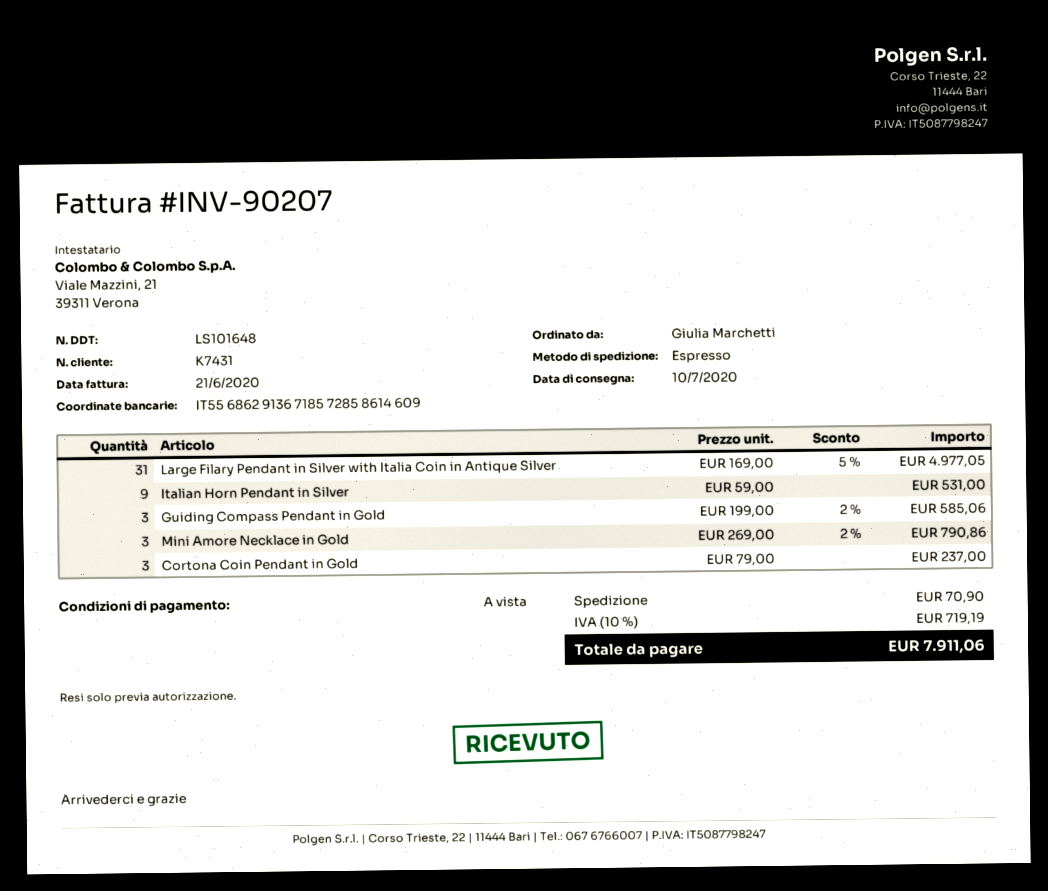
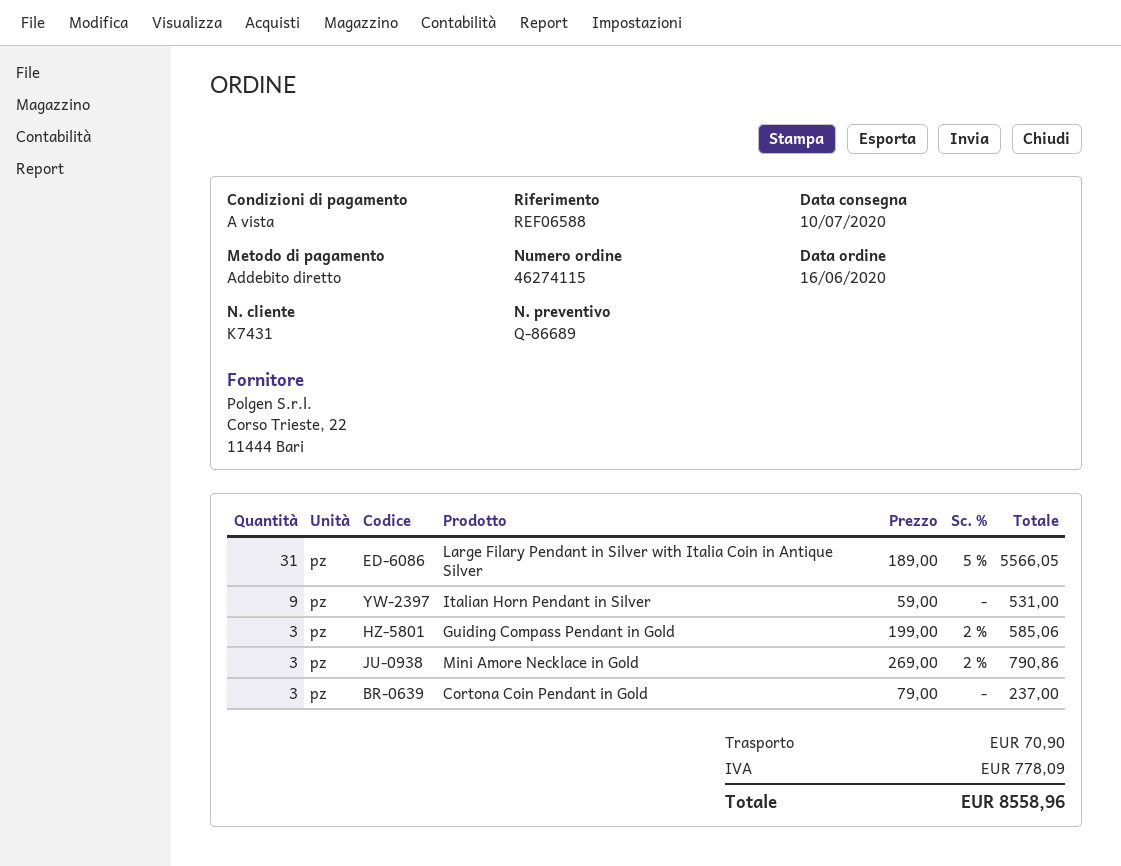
Large Filary Pendant in Silver with Italia Coin in Antique Silver: 31 x 169.00 - 5% = 4977.05 -> 31 x 189.00 - 5% = 5566.05
tax: 719.19 -> 778.09
total: 7911.06 -> 8558.96

